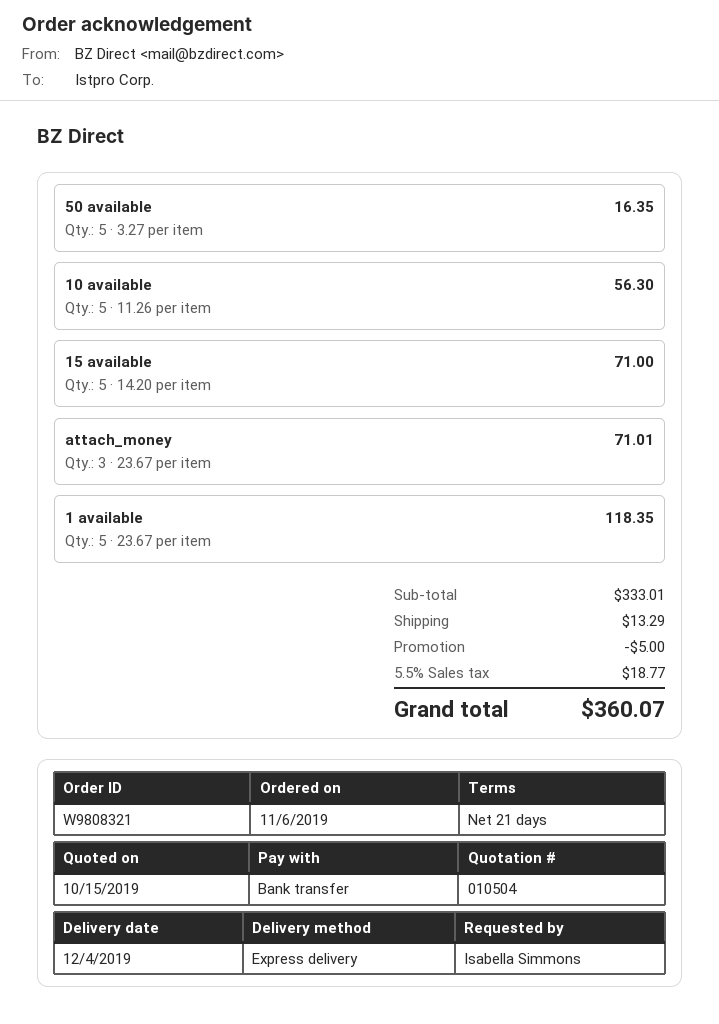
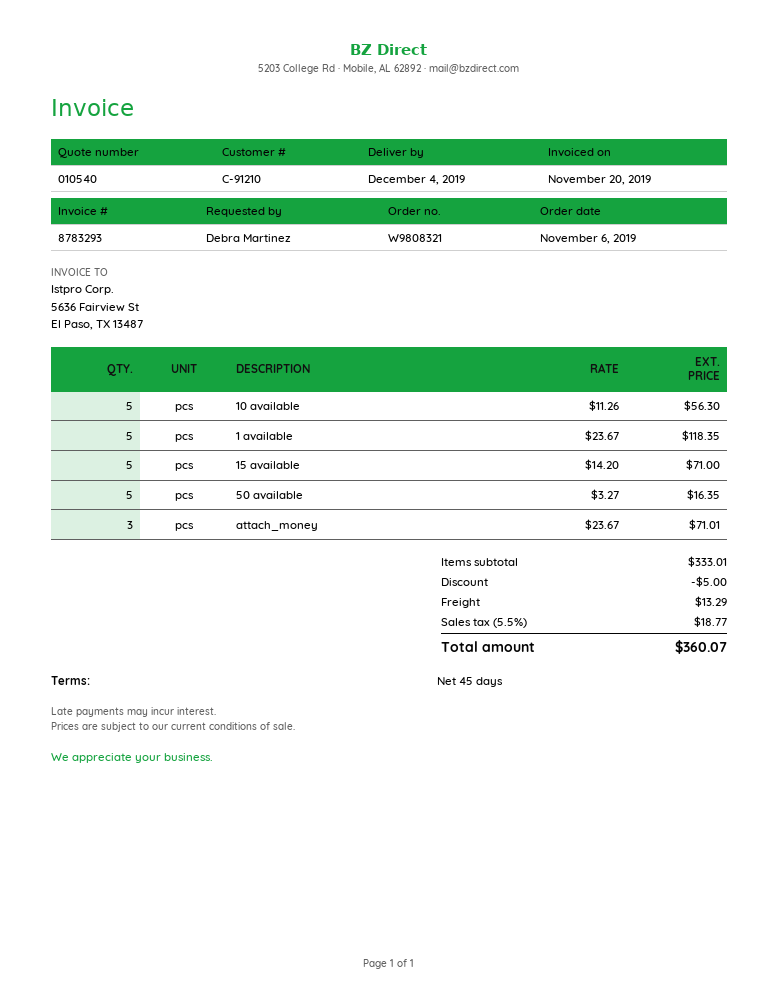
quote number: 010504 -> 010540
payment terms: 21 days -> 45 days
ordered by: Isabella Simmons -> Debra Martinez

